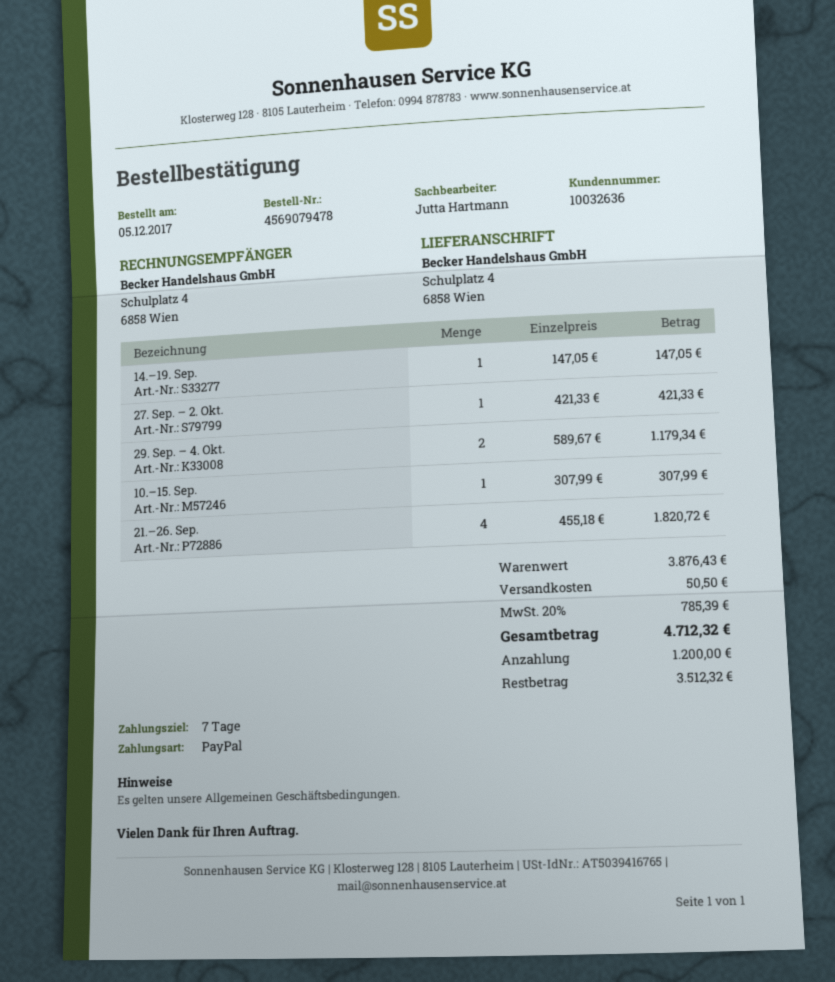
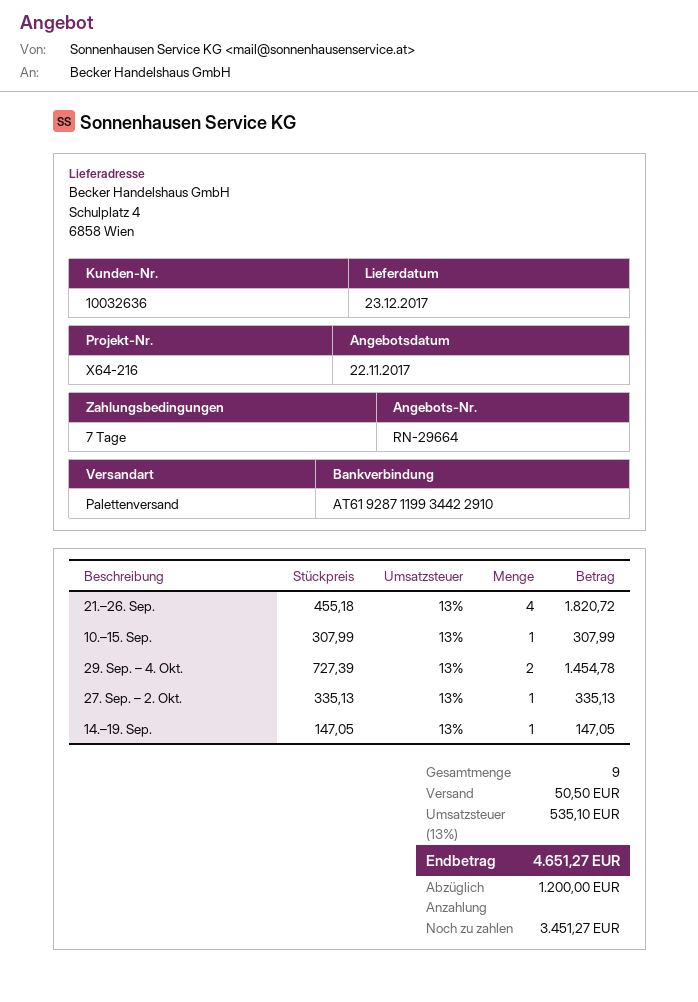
27. Sep. – 2. Okt.: 1 x 421.33 = 421.33 -> 1 x 335.13 = 335.13
29. Sep. – 4. Okt.: 2 x 589.67 = 1179.34 -> 2 x 727.39 = 1454.78
tax: 20% = 785.39 -> 13% = 535.10
total: 4712.32 -> 4651.27
balance: 3512.32 -> 3451.27

